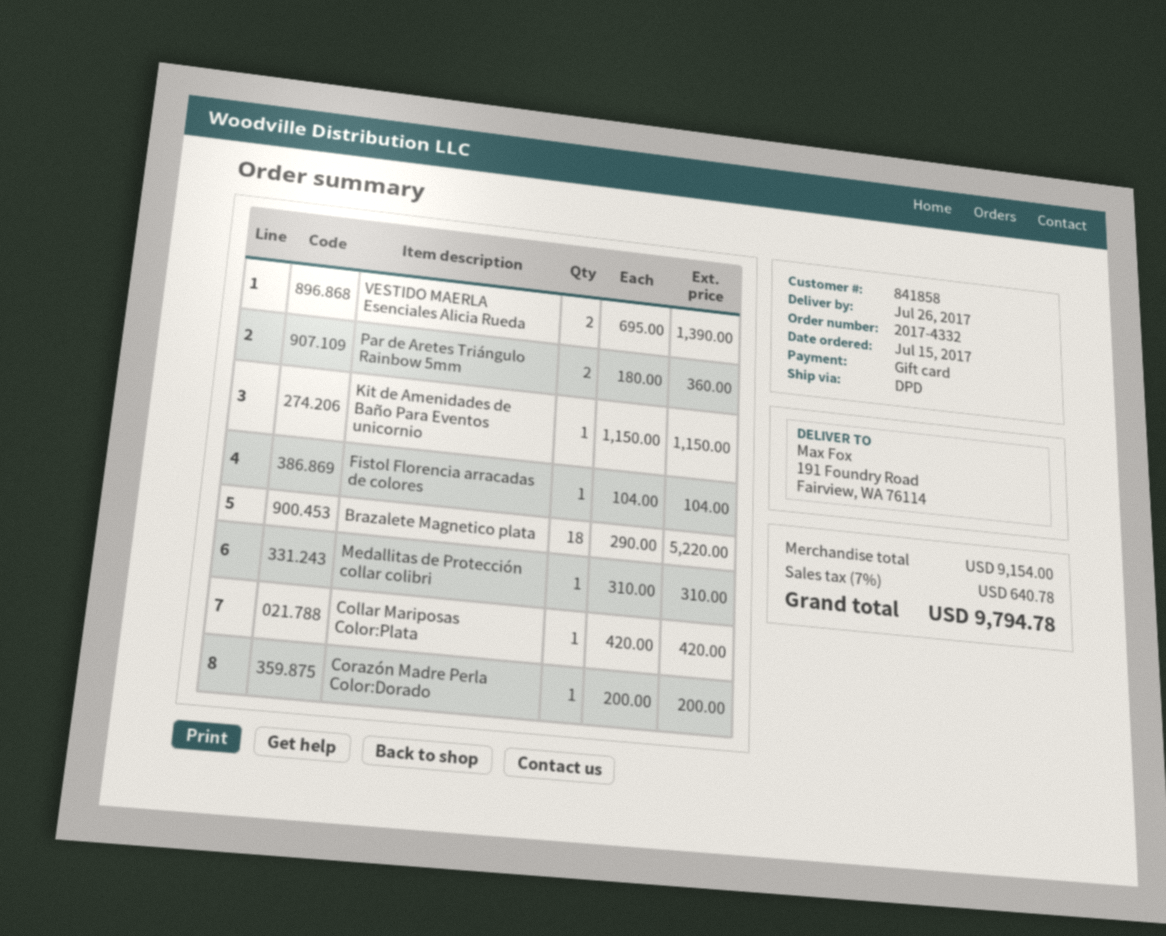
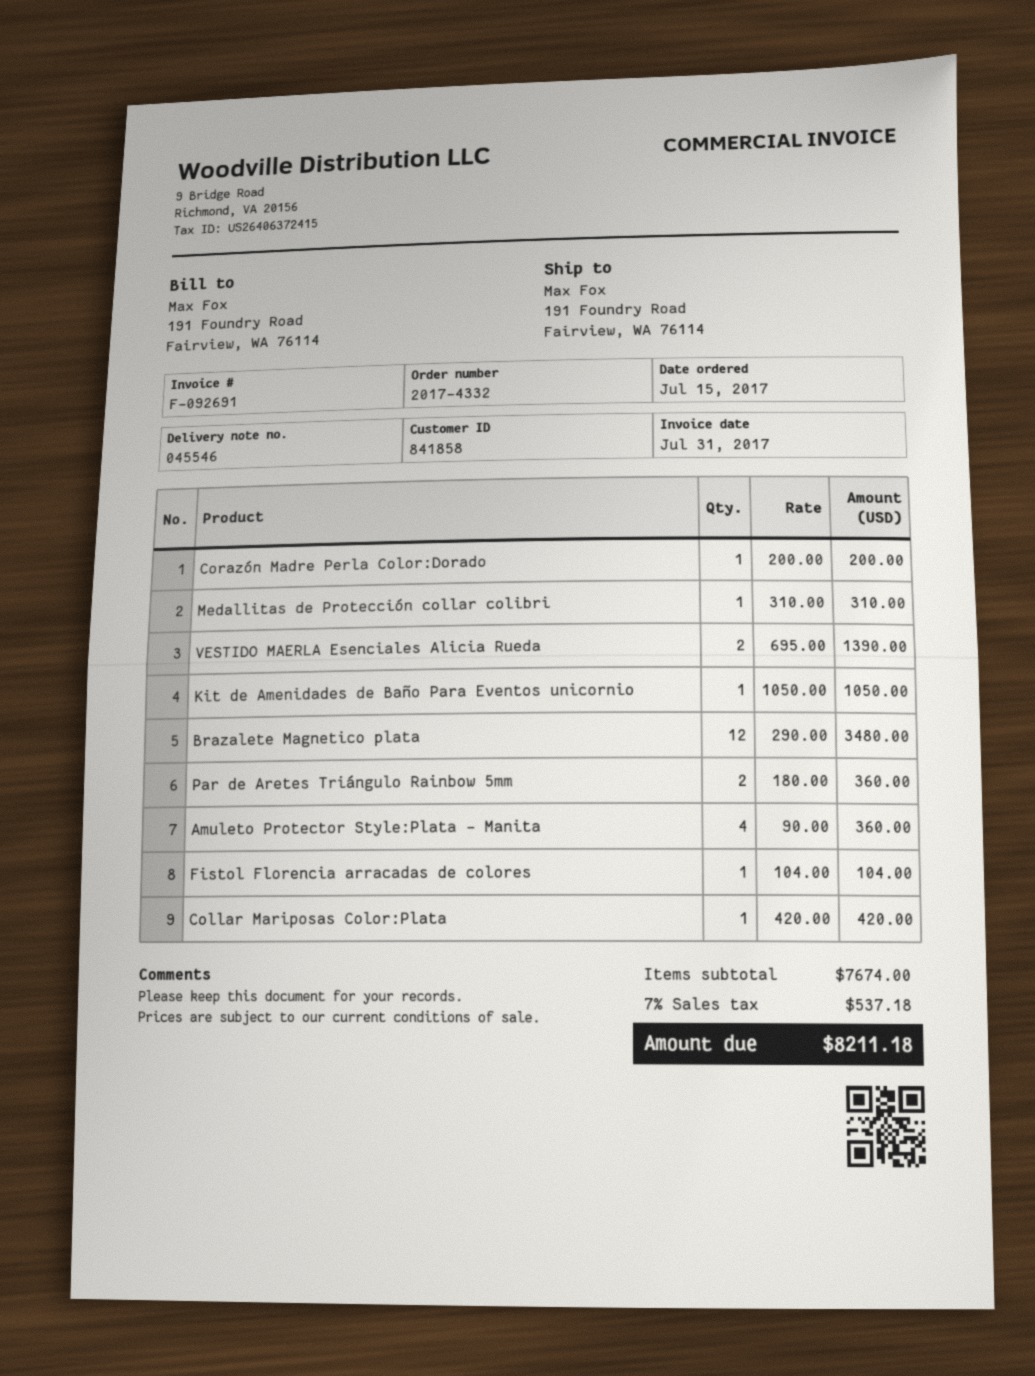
Kit de Amenidades de Baño Para Eventos unicornio: 1 x 1150.00 = 1150.00 -> 1 x 1050.00 = 1050.00
Brazalete Magnetico plata: 18 x 290.00 = 5220.00 -> 12 x 290.00 = 3480.00
Amuleto Protector Style:Plata - Manita: none -> 4 x 90.00 = 360.00
subtotal: 9154.00 -> 7674.00
tax: 7% = 640.78 -> 7% = 537.18
total: 9794.78 -> 8211.18

